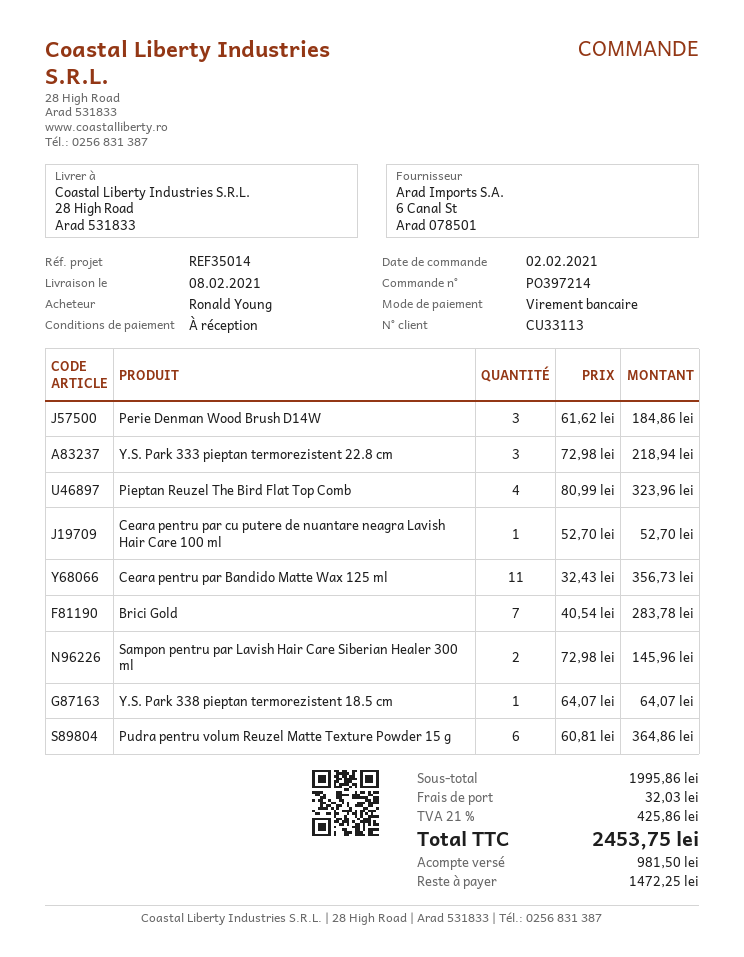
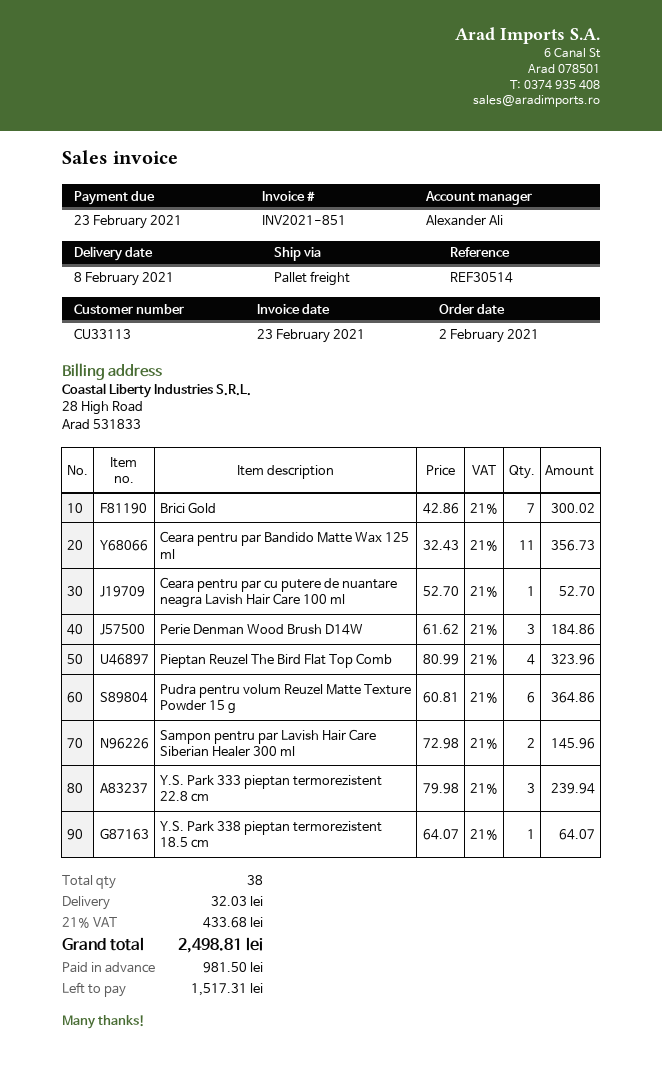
reference: REF35014 -> REF30514
Y.S. Park 333 pieptan termorezistent 22.8 cm: 3 x 72.98 = 218.94 -> 3 x 79.98 = 239.94
Brici Gold: 7 x 40.54 = 283.78 -> 7 x 42.86 = 300.02
tax: 21% = 425.86 -> 21% = 433.68
total: 2453.75 -> 2498.81
balance: 1472.25 -> 1517.31

